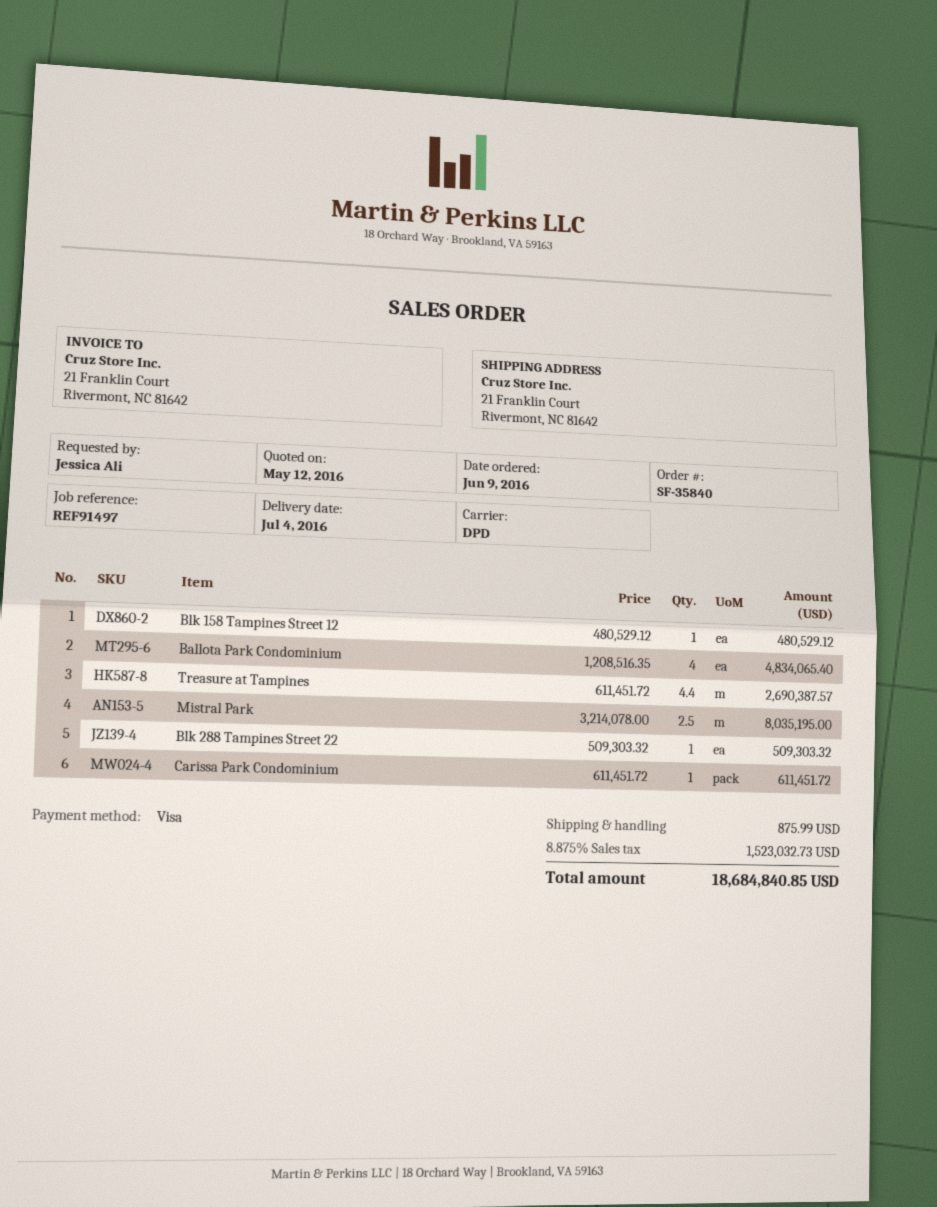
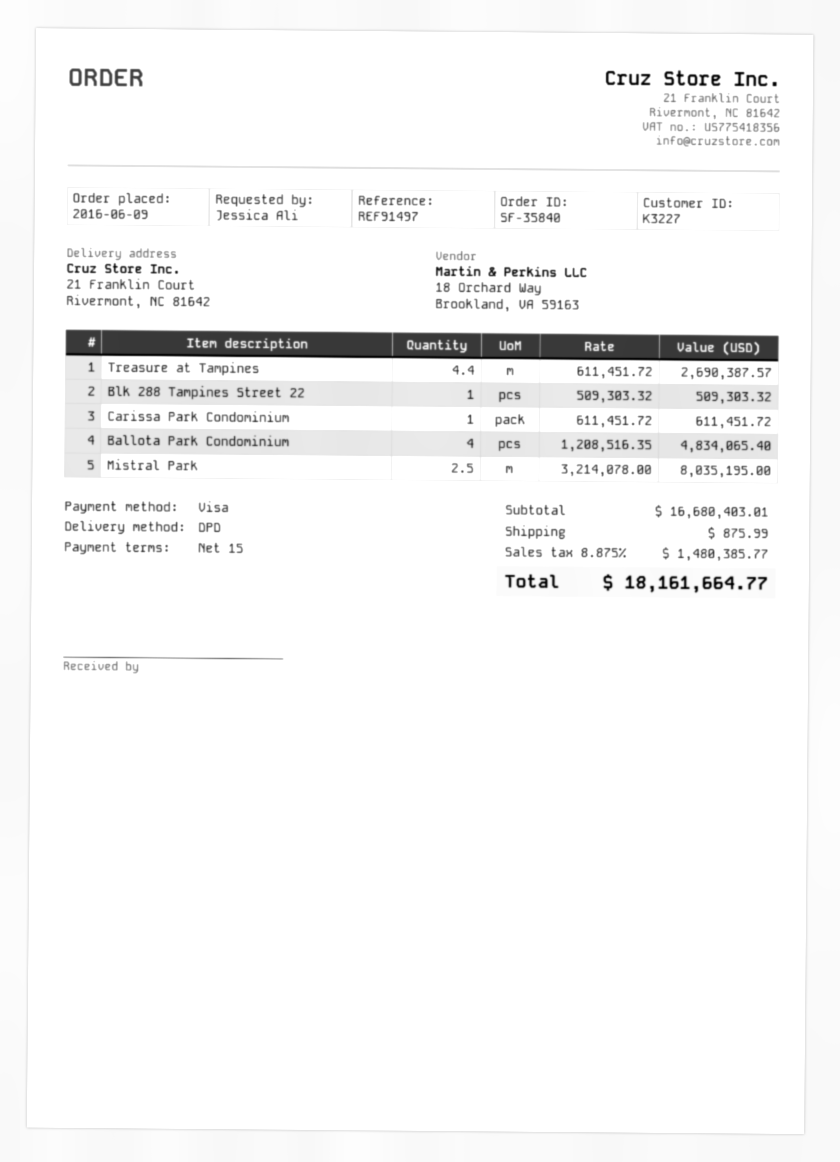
Blk 158 Tampines Street 12: 1 x 480529.12 = 480529.12 -> none
tax: 8.875% = 1523032.73 -> 8.875% = 1480385.77
total: 18684840.85 -> 18161664.77

